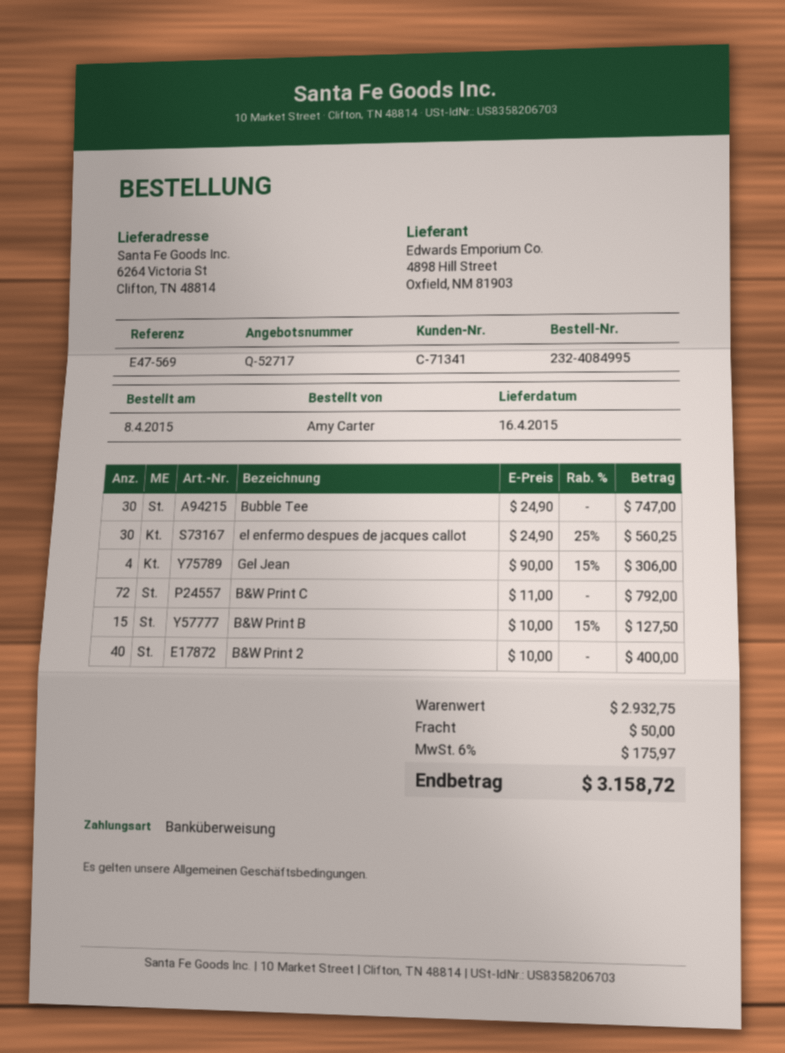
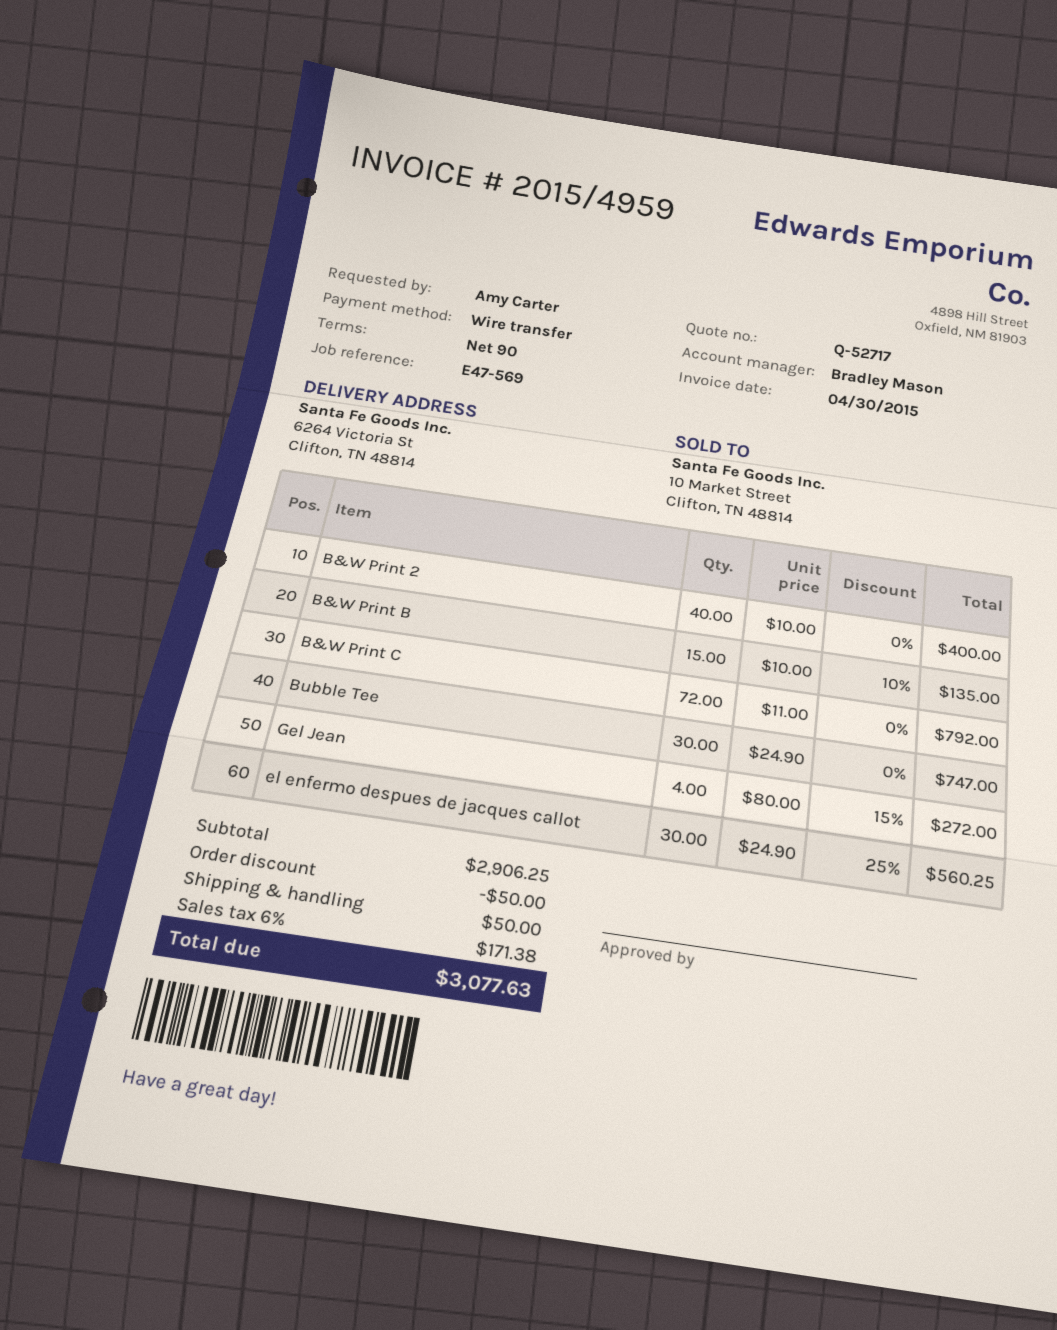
Gel Jean: 4 x 90.00 - 15% = 306.00 -> 4 x 80.00 - 15% = 272.00
B&W Print B: 15 x 10.00 - 15% = 127.50 -> 15 x 10.00 - 10% = 135.00
subtotal: 2932.75 -> 2906.25
discount: none -> 50.00
tax: 6% = 175.97 -> 6% = 171.38
total: 3158.72 -> 3077.63

